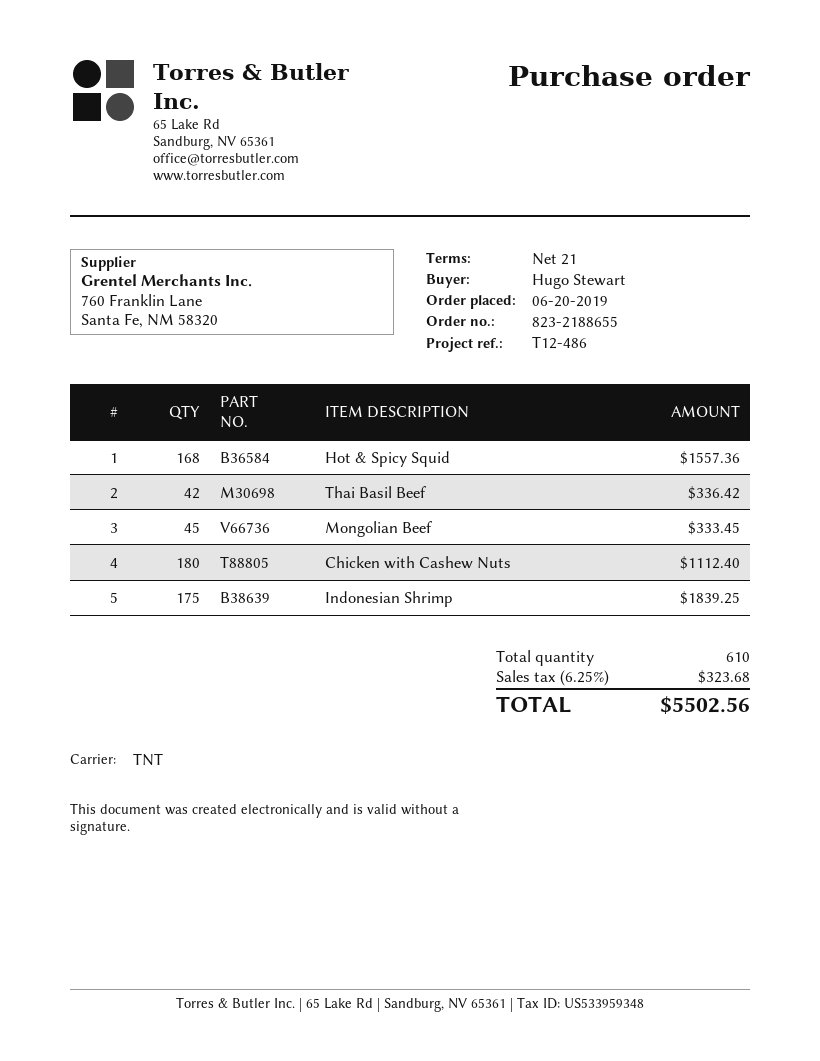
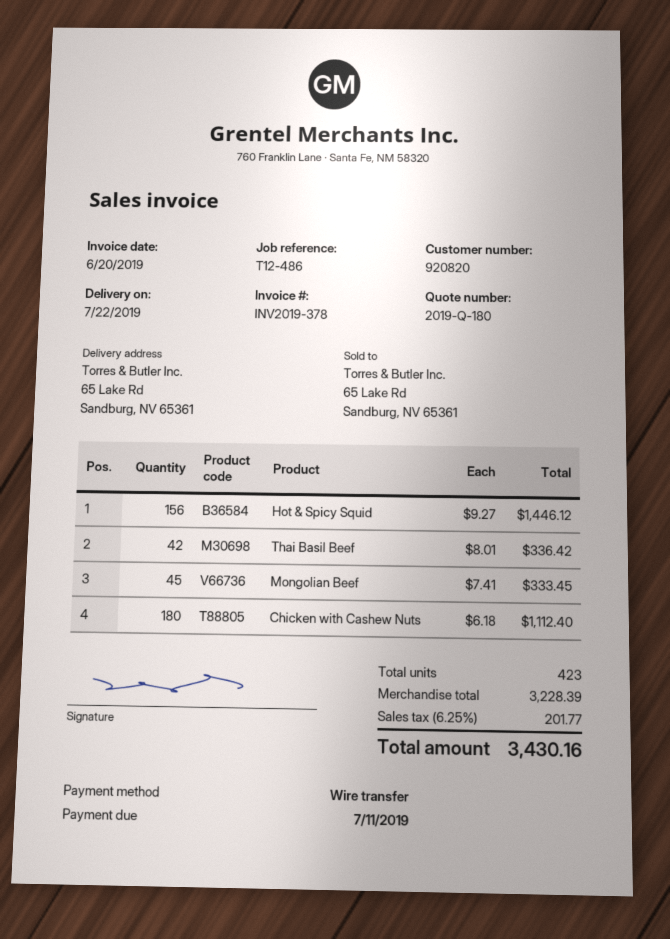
Hot & Spicy Squid: 168 for 1557.36 -> 156 for 1446.12
Indonesian Shrimp: 175 for 1839.25 -> none
total quantity: 610 -> 423
tax: 6.25% = 323.68 -> 6.25% = 201.77
total: 5502.56 -> 3430.16

